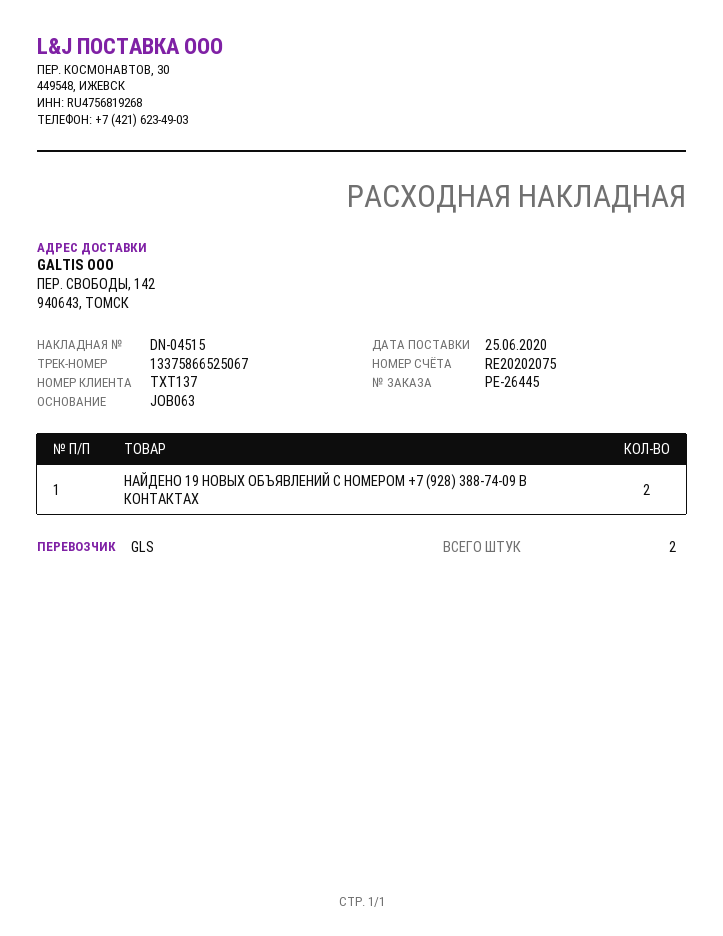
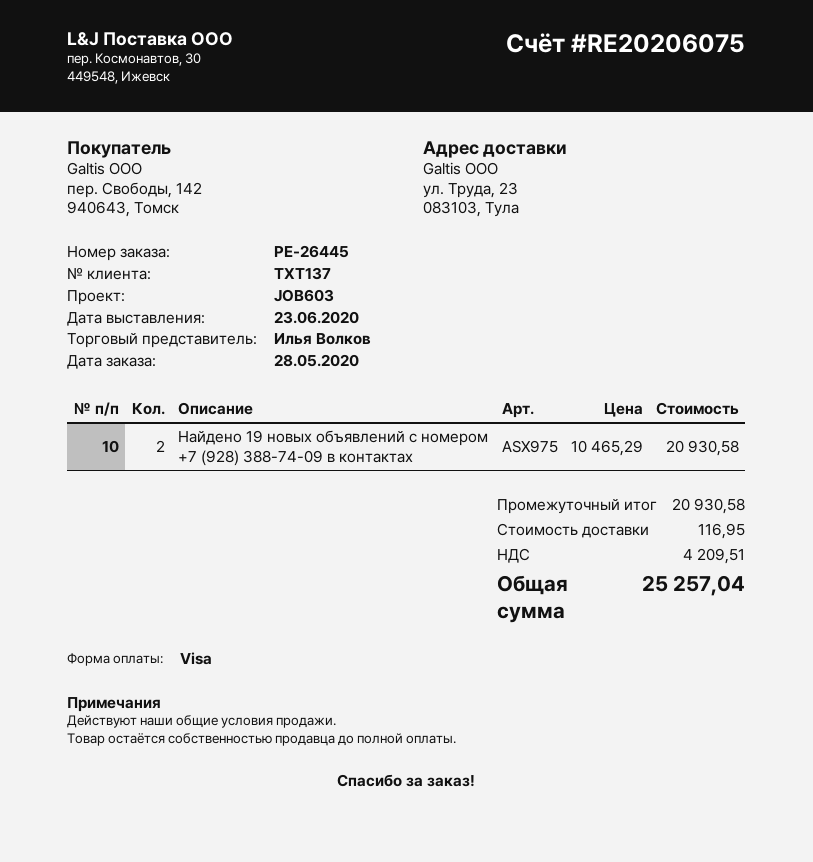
invoice number: RE20202075 -> RE20206075
reference: JOB063 -> JOB603
ship to: ПЕР. СВОБОДЫ, 142, 940643, ТОМСК -> ул. Труда, 23, 083103, Тула

